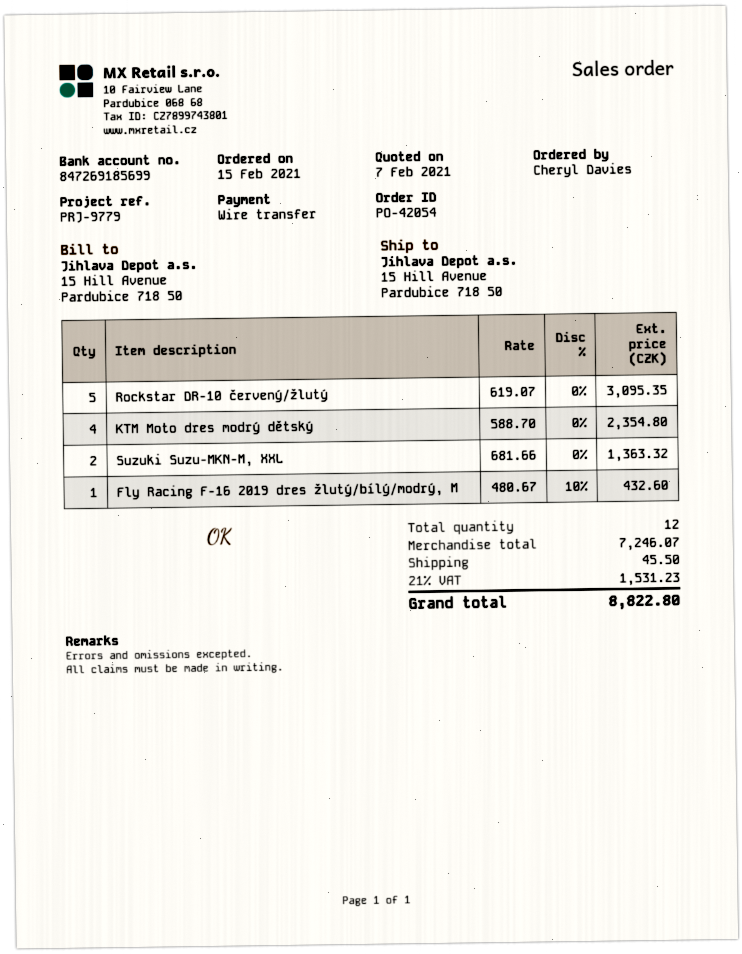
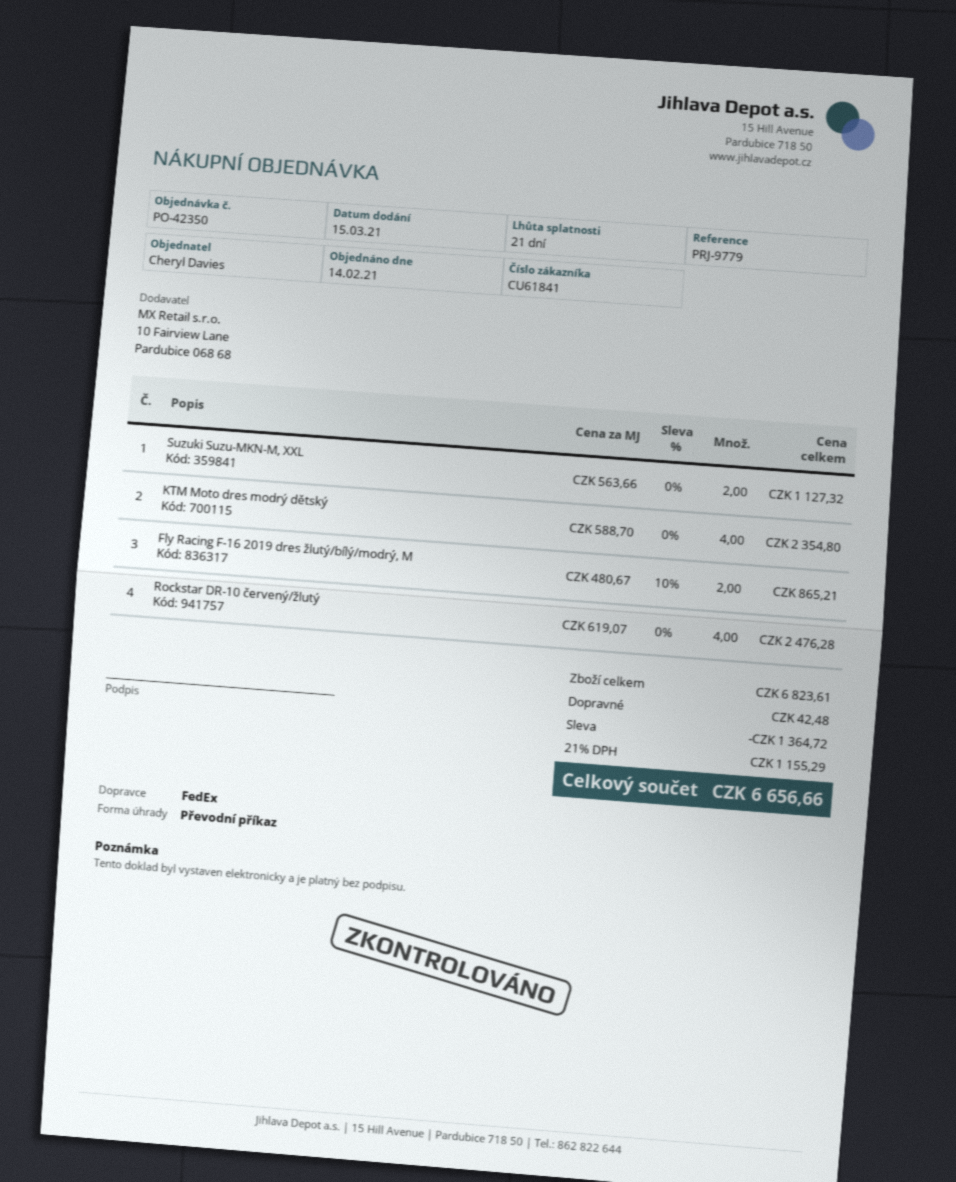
order number: PO-42054 -> PO-42350
order date: 2021-02-15 -> 2021-02-14
Rockstar DR-10 červený/žlutý: 5 x 619.07 = 3095.35 -> 4 x 619.07 = 2476.28
Suzuki Suzu-MKN-M, XXL: 2 x 681.66 = 1363.32 -> 2 x 563.66 = 1127.32
Fly Racing F-16 2019 dres žlutý/bílý/modrý, M: 1 x 480.67 - 10% = 432.60 -> 2 x 480.67 - 10% = 865.21
subtotal: 7246.07 -> 6823.61
discount: none -> 1364.72
shipping: 45.50 -> 42.48
tax: 21% = 1531.23 -> 21% = 1155.29
total: 8822.80 -> 6656.66

